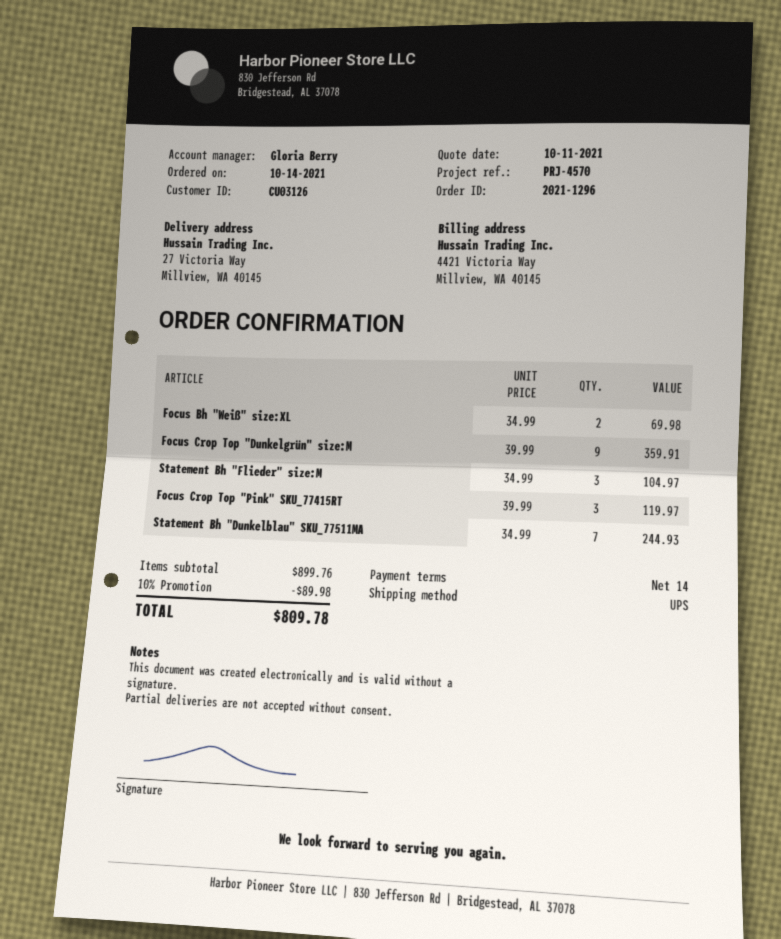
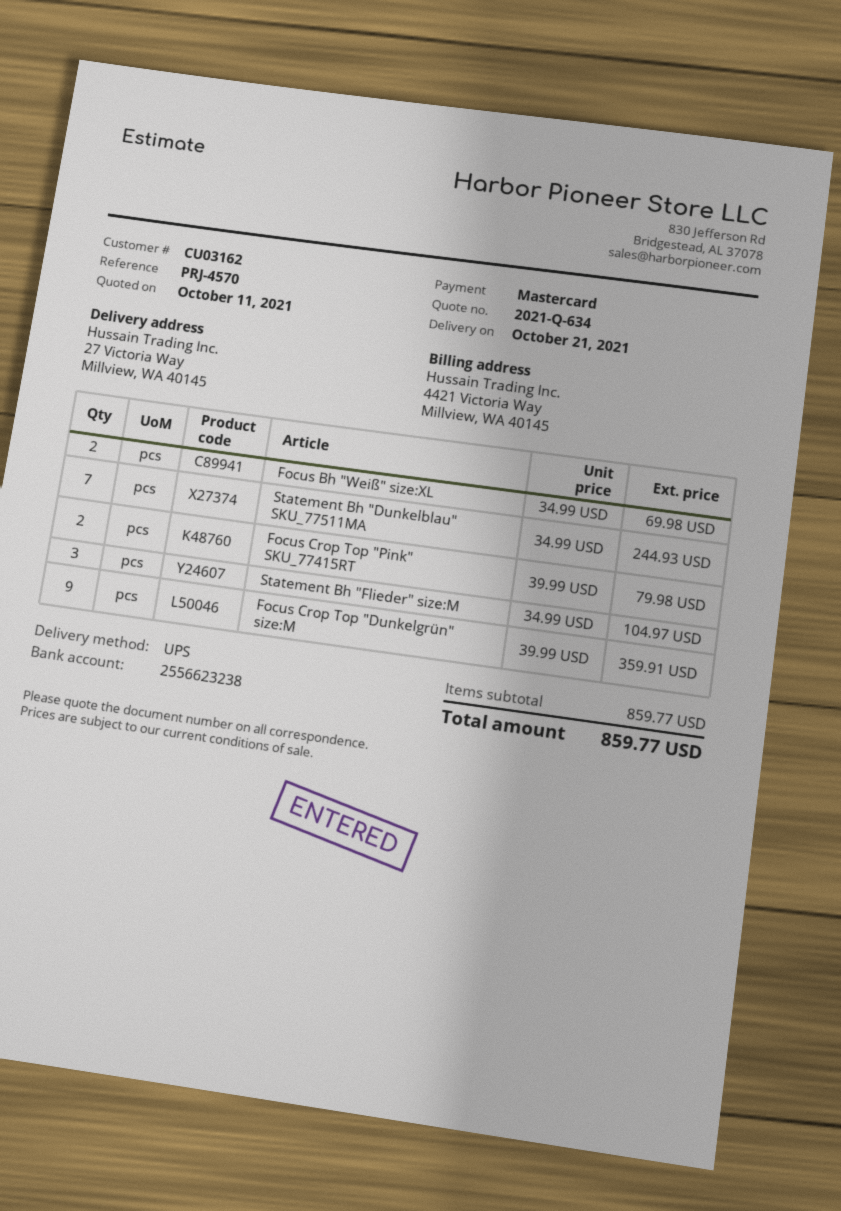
customer number: CU03126 -> CU03162
Focus Crop Top "Pink" SKU_77415RT: 3 x 39.99 = 119.97 -> 2 x 39.99 = 79.98
subtotal: 899.76 -> 859.77
discount: 10% = 89.98 -> none
total: 809.78 -> 859.77

